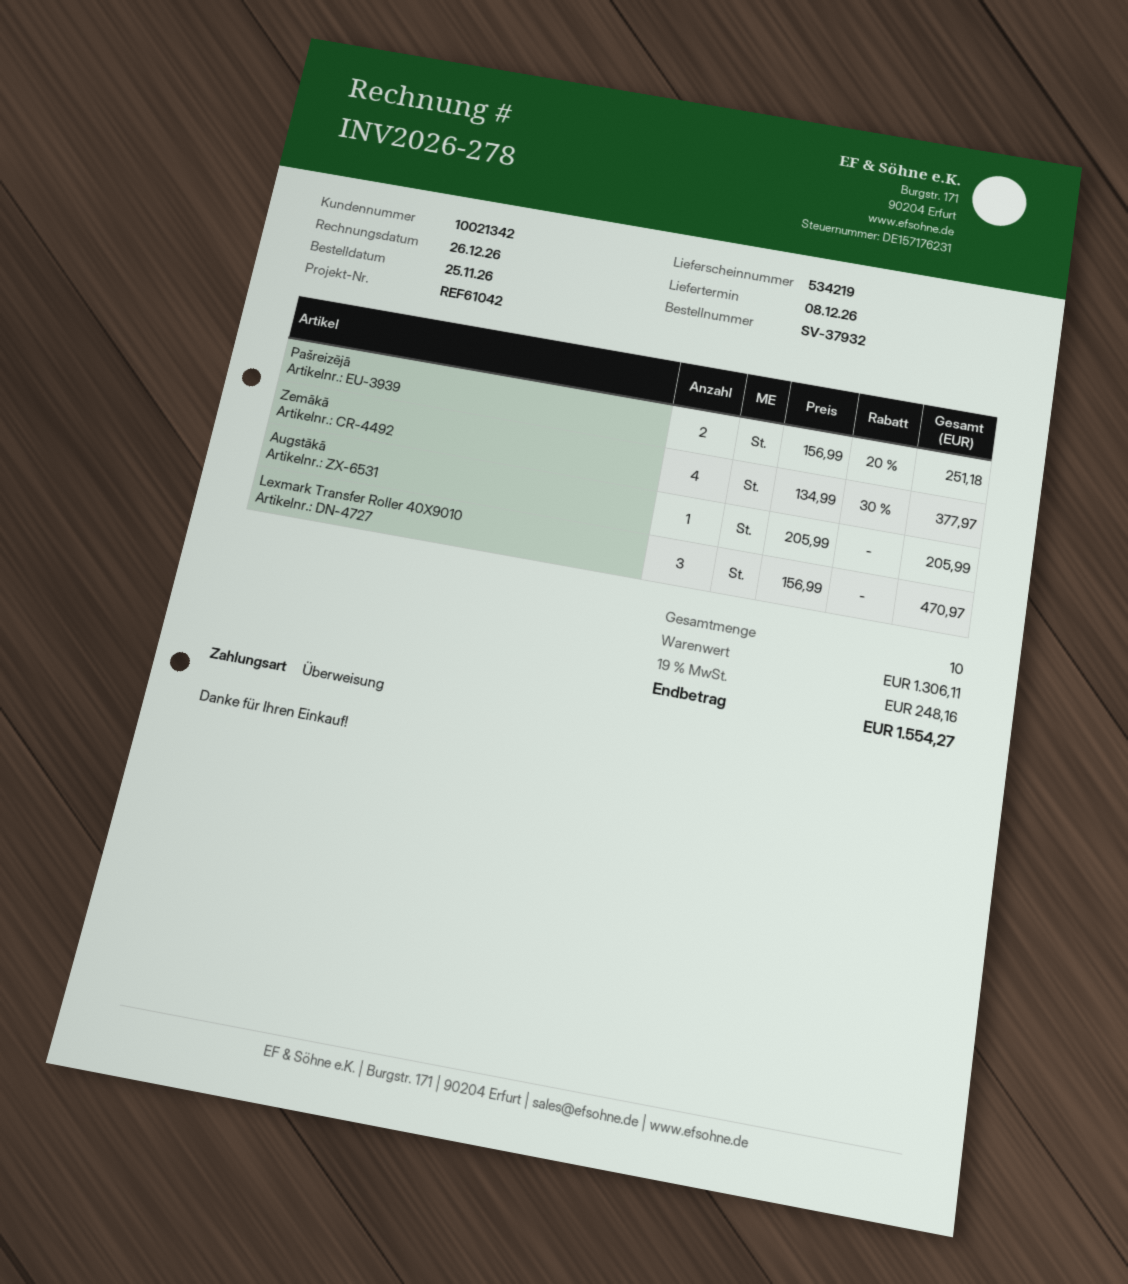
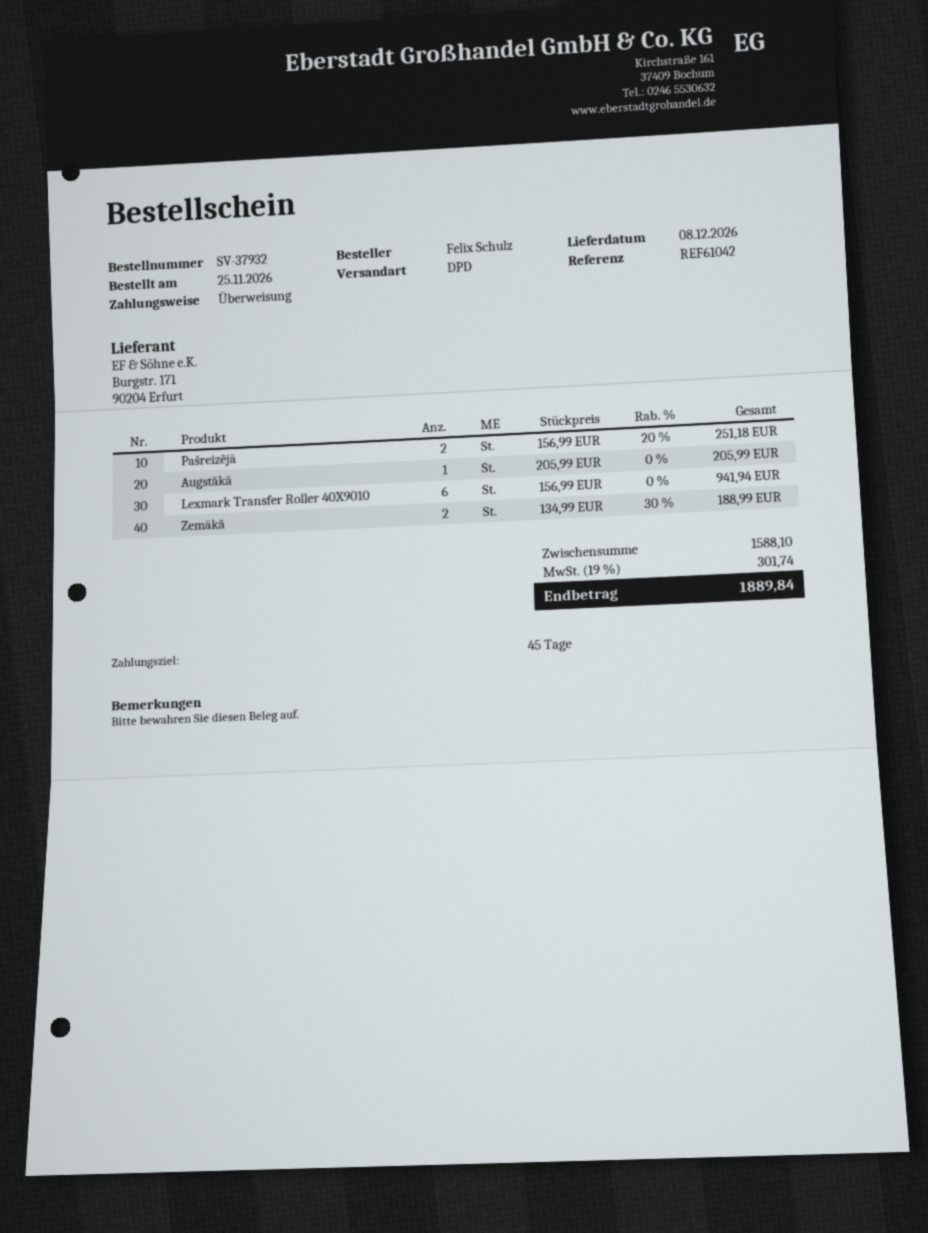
Zemākā: 4 x 134.99 - 30% = 377.97 -> 2 x 134.99 - 30% = 188.99
Lexmark Transfer Roller 40X9010: 3 x 156.99 = 470.97 -> 6 x 156.99 = 941.94
subtotal: 1306.11 -> 1588.10
tax: 19% = 248.16 -> 19% = 301.74
total: 1554.27 -> 1889.84

